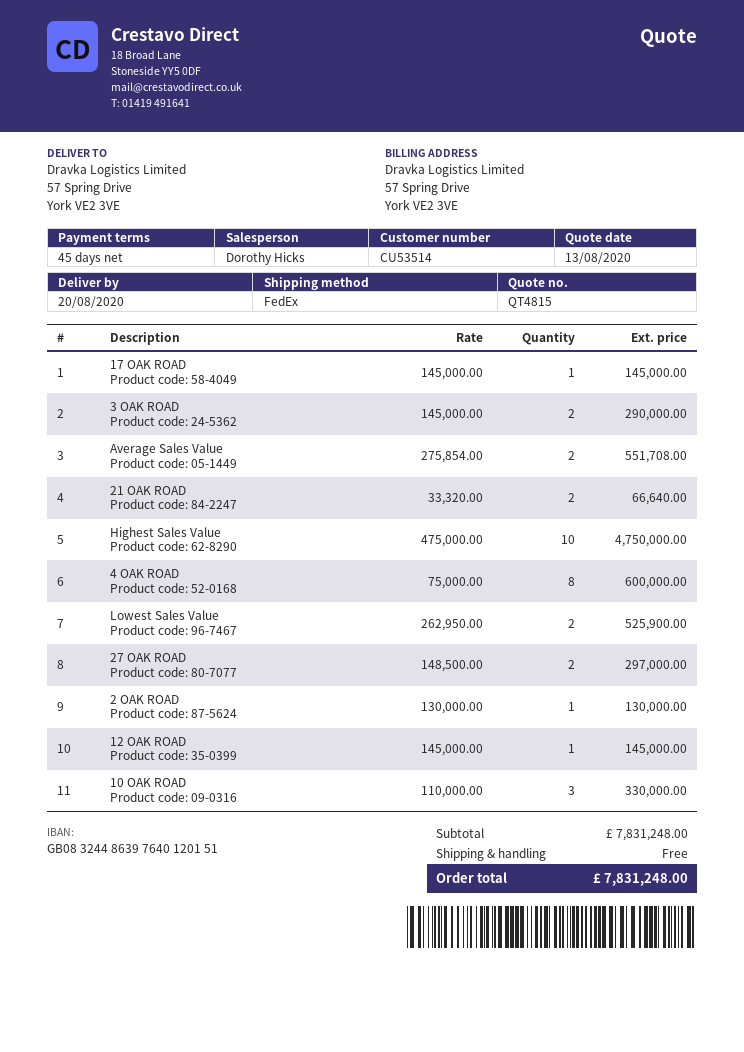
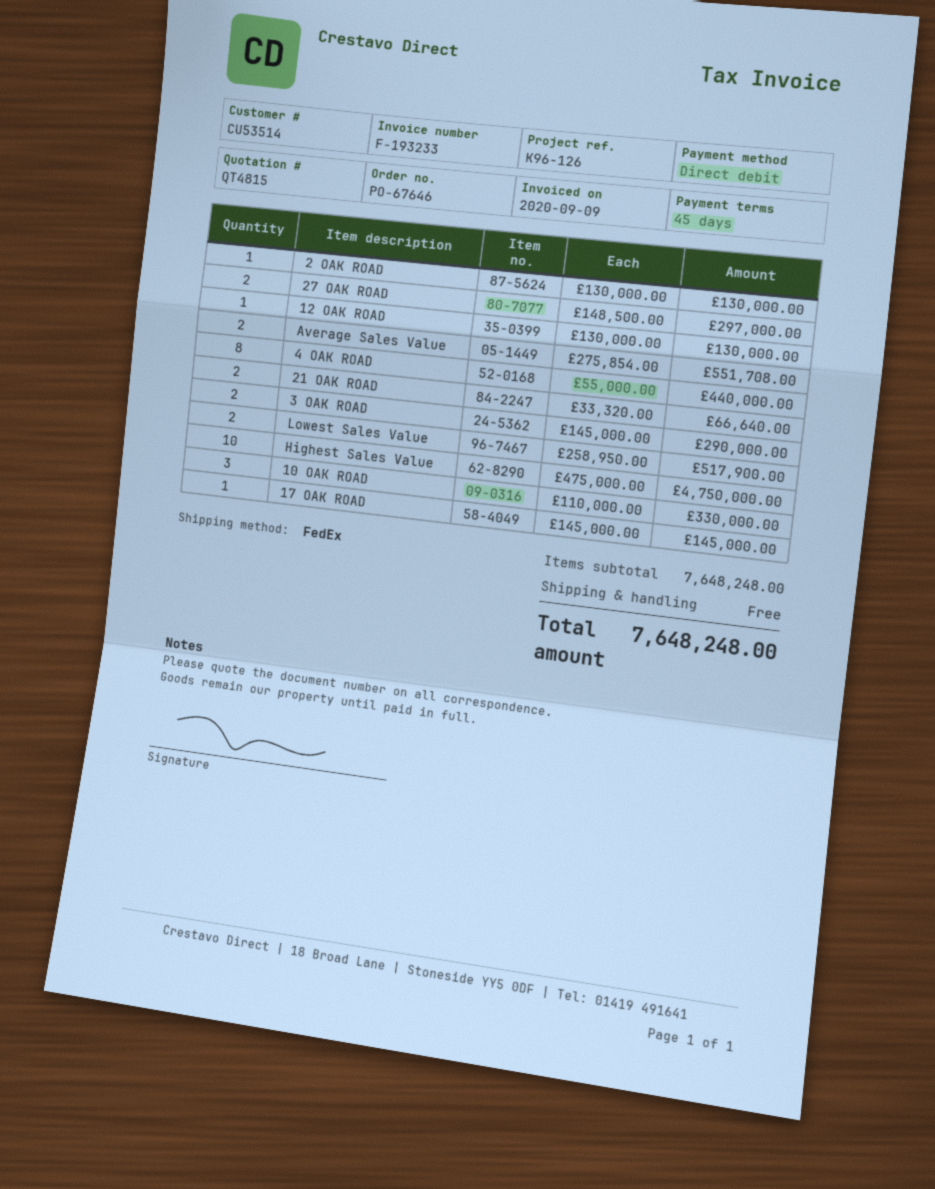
4 OAK ROAD: 8 x 75000.00 = 600000.00 -> 8 x 55000.00 = 440000.00
Lowest Sales Value: 2 x 262950.00 = 525900.00 -> 2 x 258950.00 = 517900.00
12 OAK ROAD: 1 x 145000.00 = 145000.00 -> 1 x 130000.00 = 130000.00
subtotal: 7831248.00 -> 7648248.00
total: 7831248.00 -> 7648248.00

